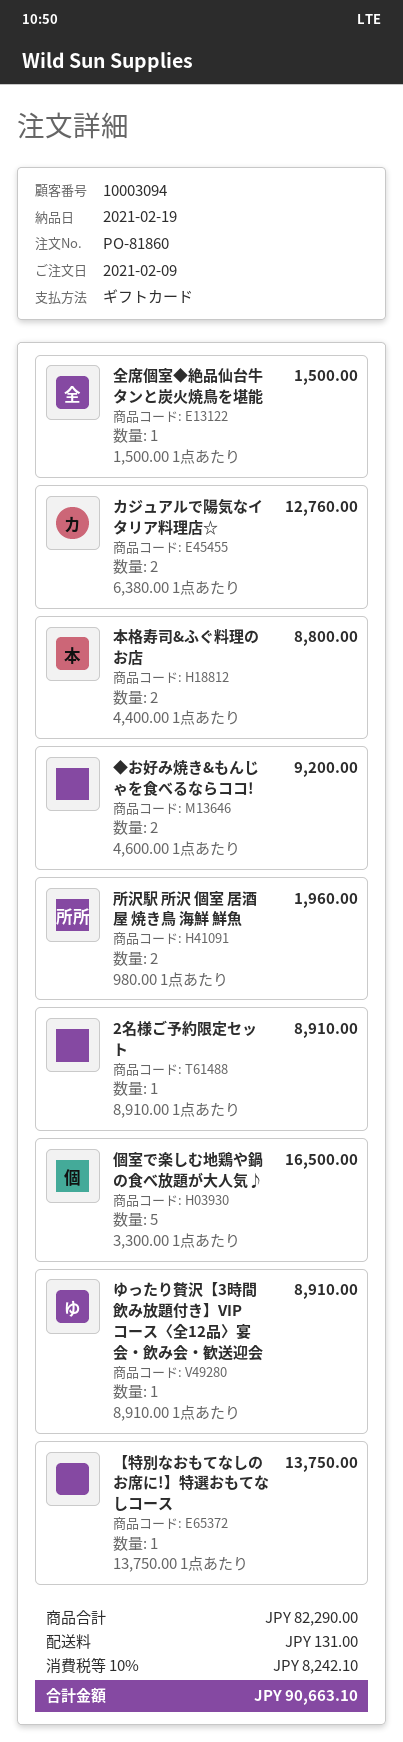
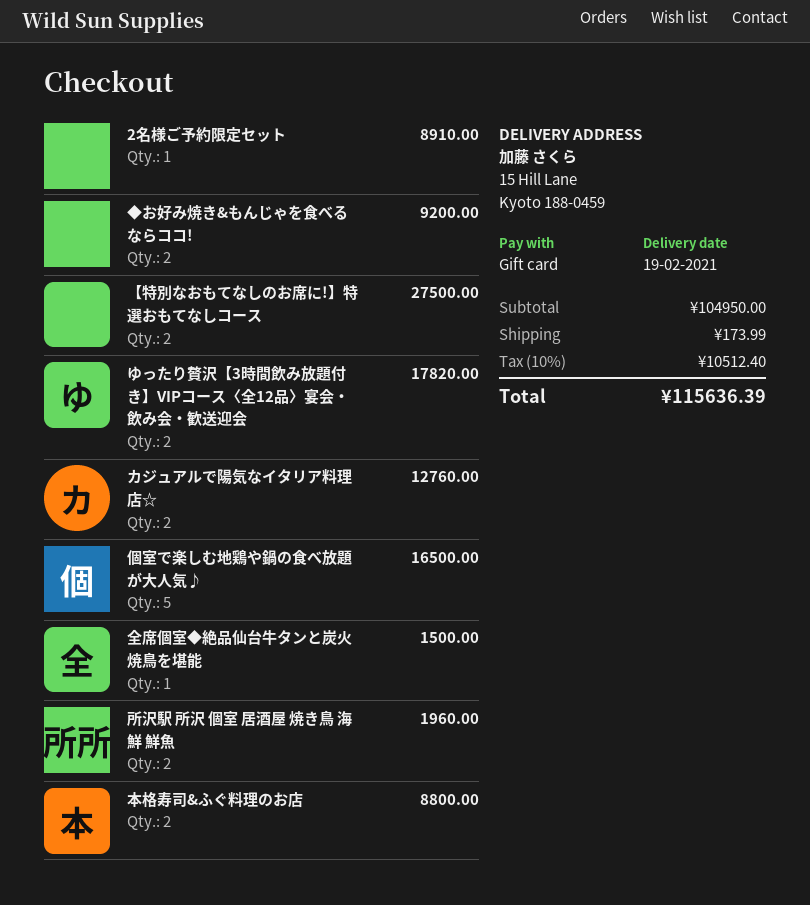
ゆったり贅沢【3時間飲み放題付き】VIPコース〈全12品〉宴会・飲み会・歓送迎会: 1 for 8910.00 -> 2 for 17820.00
【特別なおもてなしのお席に!】特選おもてなしコース: 1 for 13750.00 -> 2 for 27500.00
subtotal: 82290.00 -> 104950.00
shipping: 131.00 -> 173.99
tax: 10% = 8242.10 -> 10% = 10512.40
total: 90663.10 -> 115636.39

